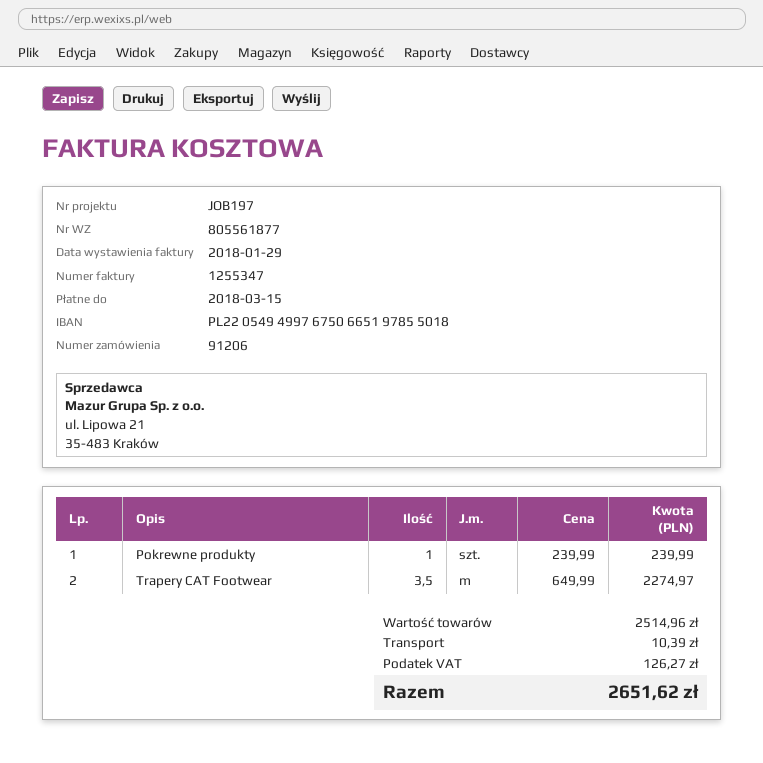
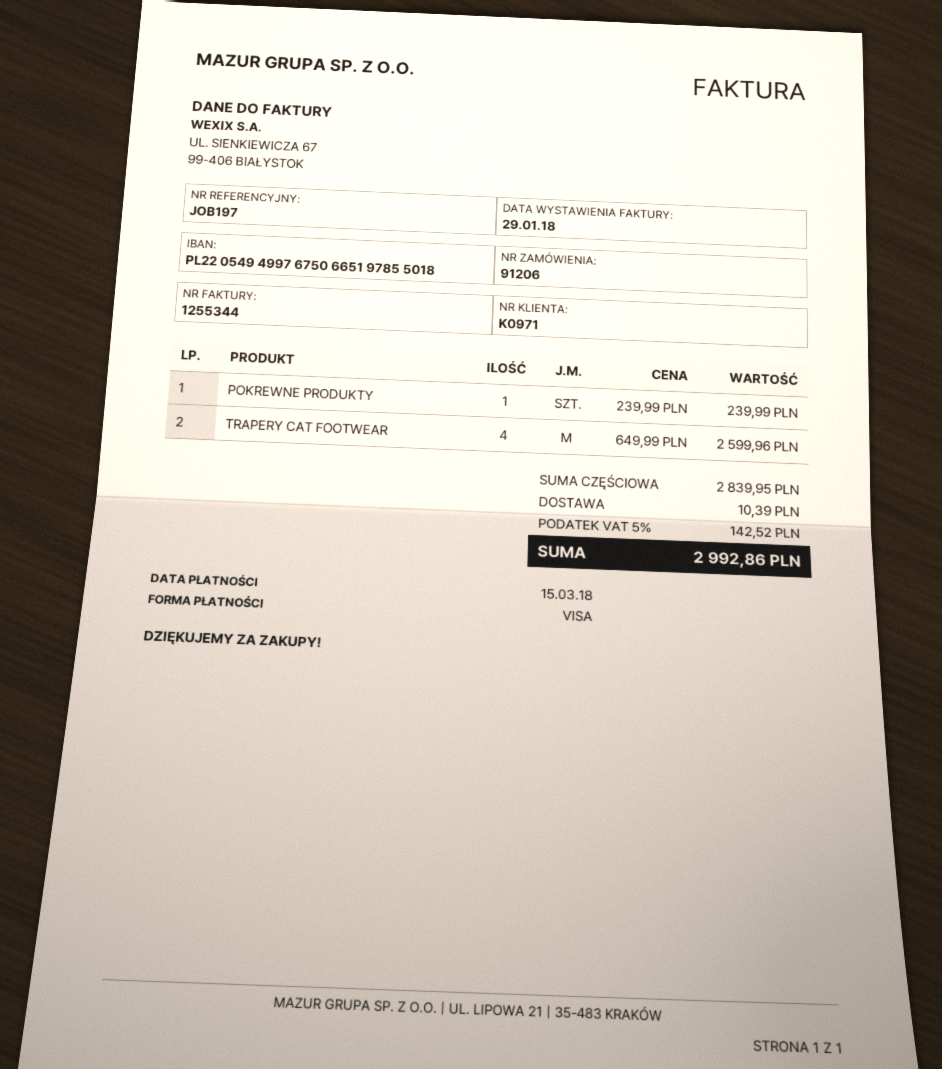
invoice number: 1255347 -> 1255344
Trapery CAT Footwear: 3.5 x 649.99 = 2274.97 -> 4 x 649.99 = 2599.96
subtotal: 2514.96 -> 2839.95
tax: 126.27 -> 142.52
total: 2651.62 -> 2992.86

